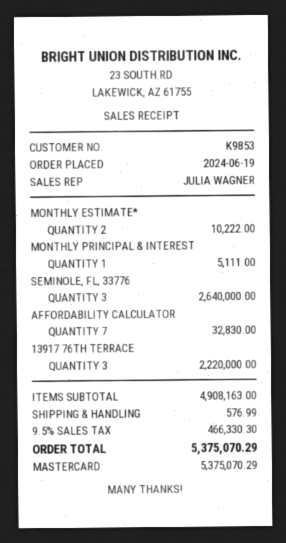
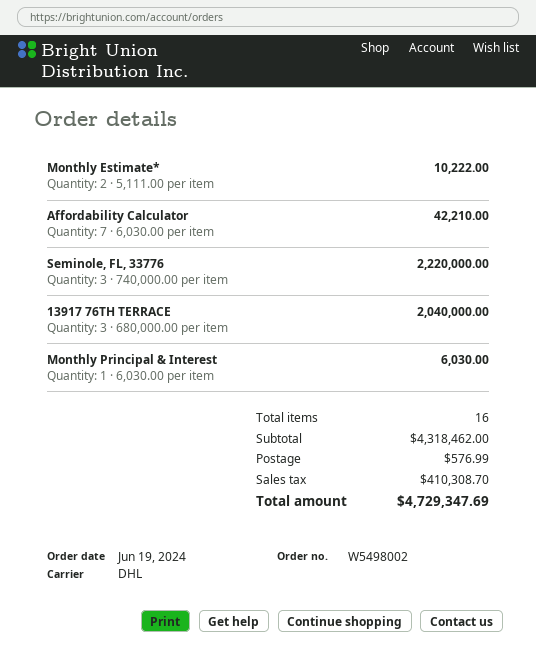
MONTHLY PRINCIPAL & INTEREST: 1 for 5111.00 -> 1 for 6030.00
SEMINOLE, FL, 33776: 3 for 2640000.00 -> 3 for 2220000.00
AFFORDABILITY CALCULATOR: 7 for 32830.00 -> 7 for 42210.00
13917 76TH TERRACE: 3 for 2220000.00 -> 3 for 2040000.00
subtotal: 4908163.00 -> 4318462.00
tax: 466330.30 -> 410308.70
total: 5375070.29 -> 4729347.69

